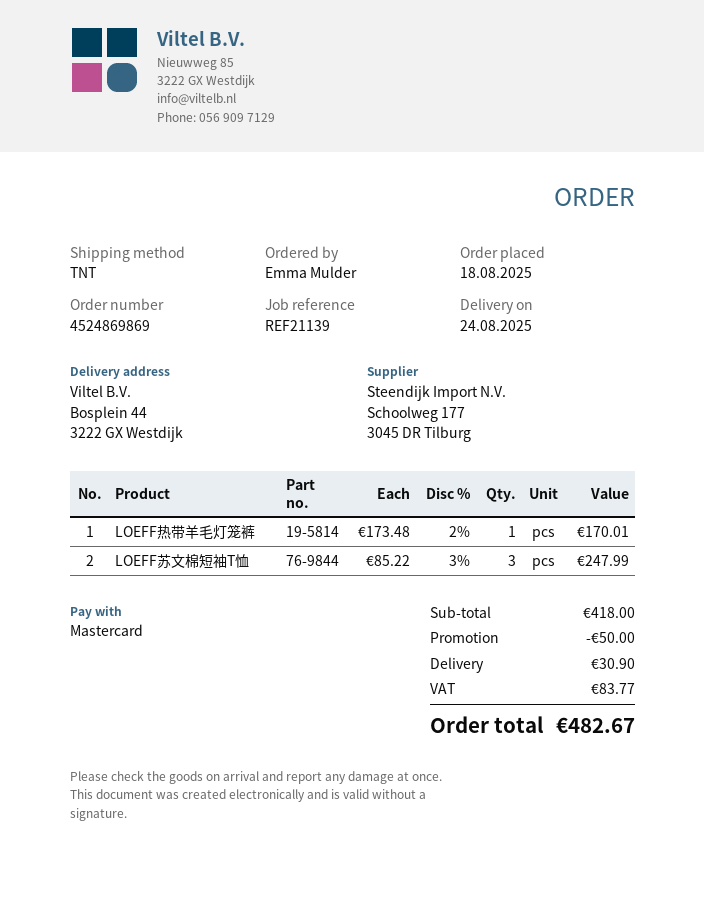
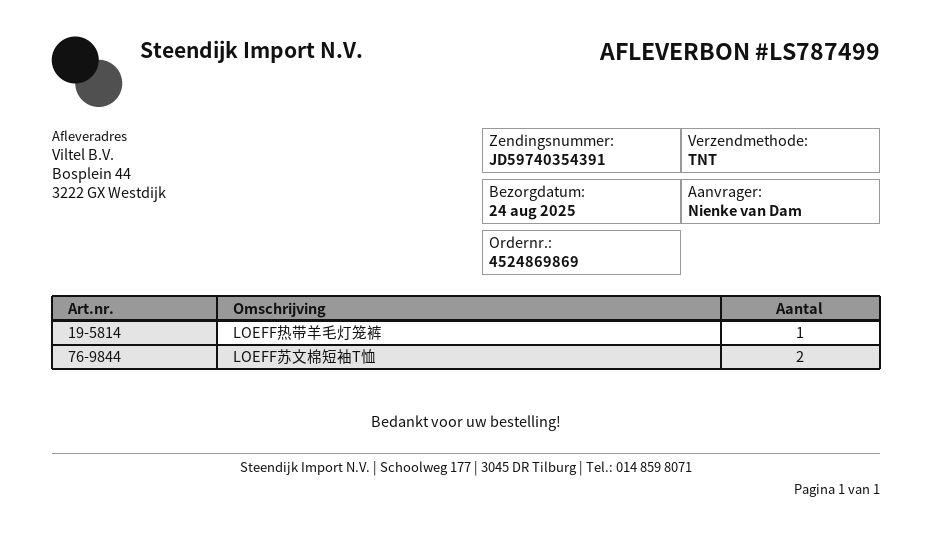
ordered by: Emma Mulder -> Nienke van Dam
LOEFF苏文棉短袖T恤: 3 -> 2

